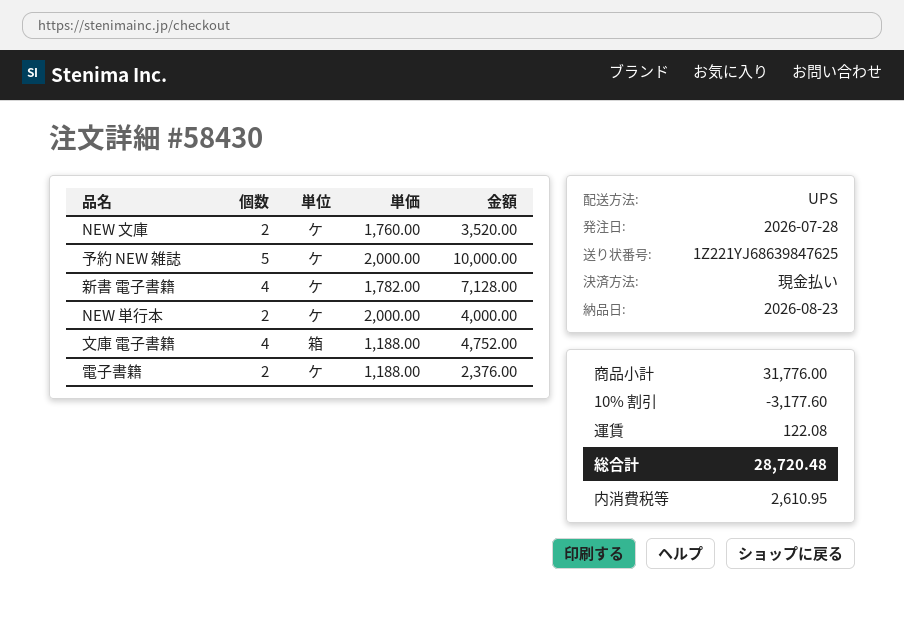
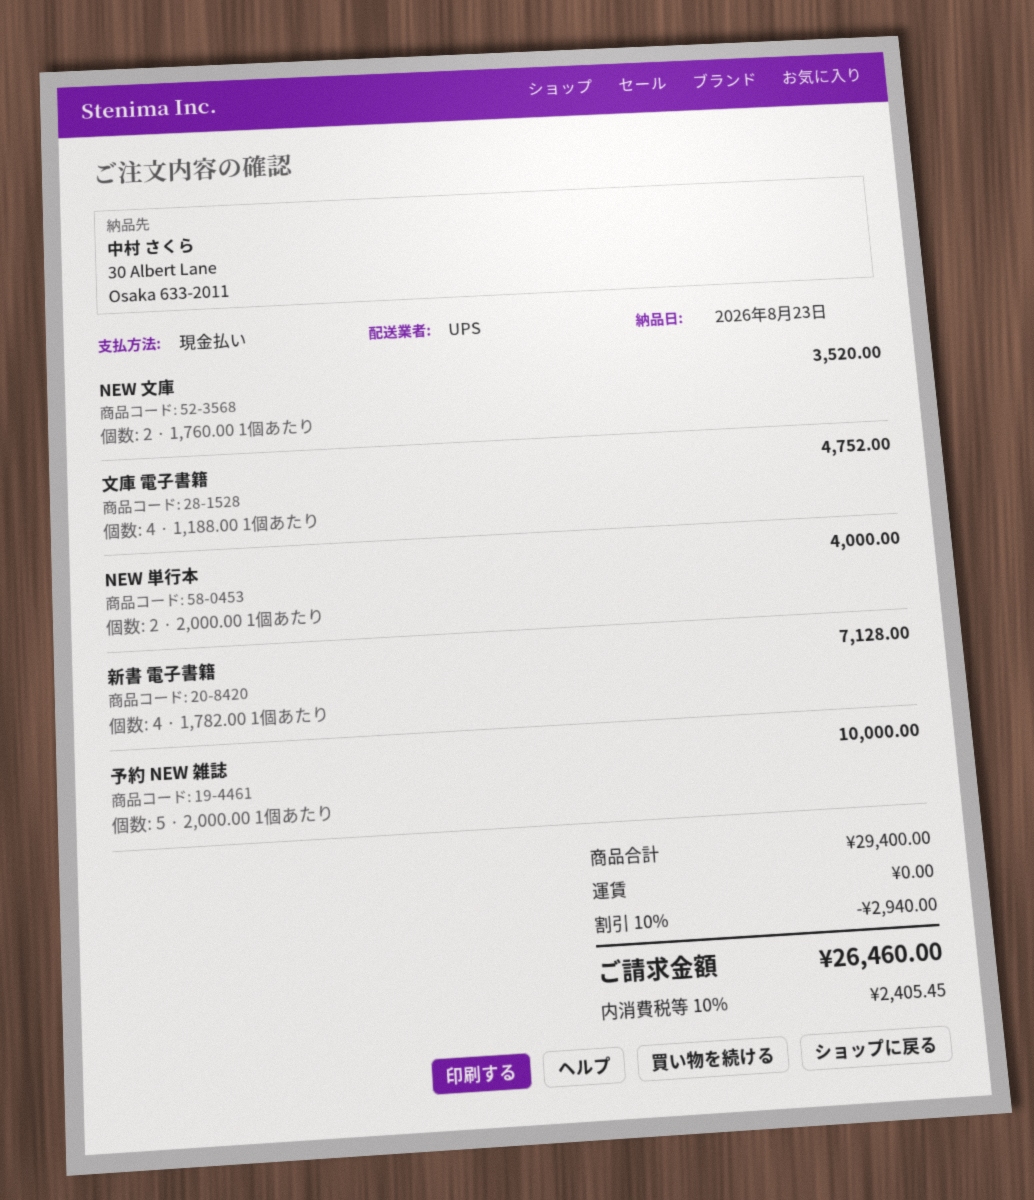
電子書籍: 2 x 1188.00 = 2376.00 -> none
subtotal: 31776.00 -> 29400.00
discount: 10% = 3177.60 -> 10% = 2940.00
shipping: 122.08 -> 0.00
tax: 2610.95 -> 2405.45
total: 28720.48 -> 26460.00

